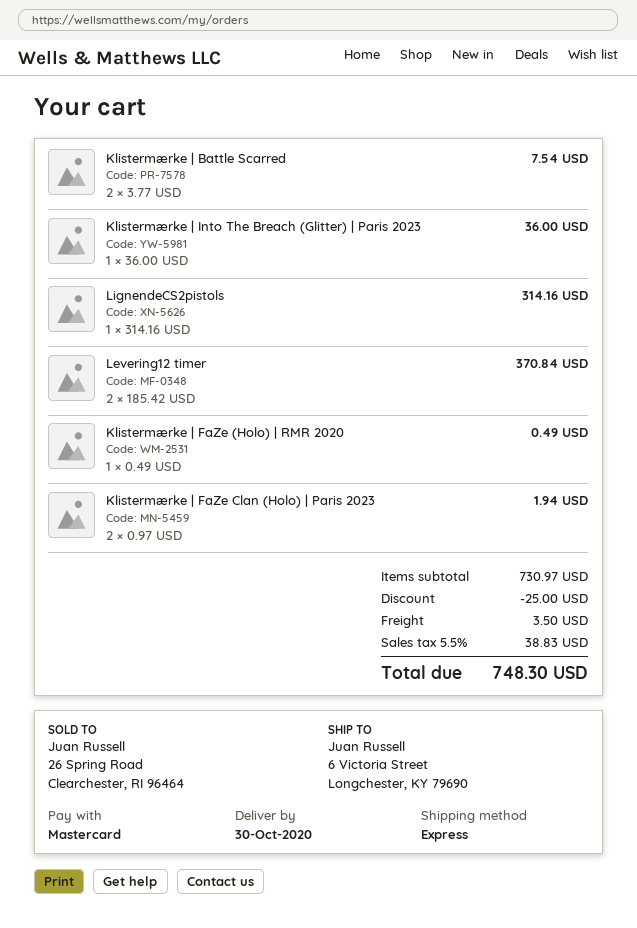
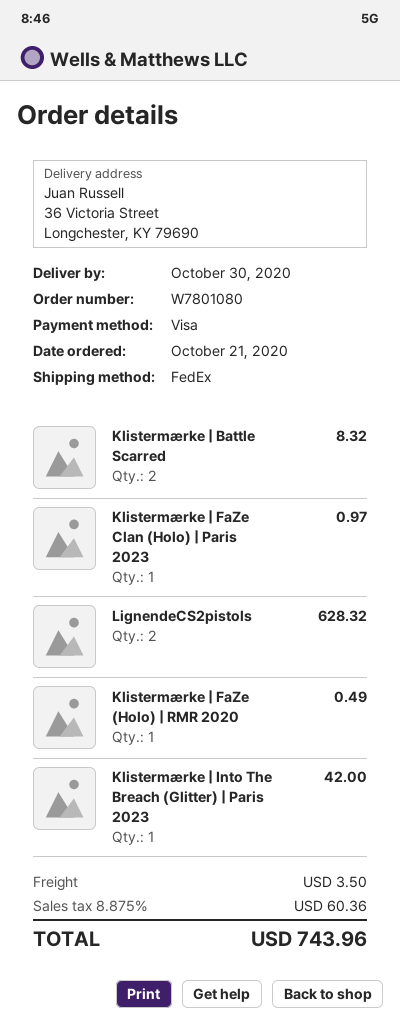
payment method: Mastercard -> Visa
shipping method: express -> FedEx
ship to: 6 Victoria Street, Longchester, KY 79690 -> 36 Victoria Street, Longchester, KY 79690
Klistermærke | Battle Scarred: 2 for 7.54 -> 2 for 8.32
Klistermærke | Into The Breach (Glitter) | Paris 2023: 1 for 36.00 -> 1 for 42.00
LignendeCS2pistols: 1 for 314.16 -> 2 for 628.32
Levering12 timer: 2 for 370.84 -> none
Klistermærke | FaZe Clan (Holo) | Paris 2023: 2 for 1.94 -> 1 for 0.97
discount: 25.00 -> none
tax: 5.5% = 38.83 -> 8.875% = 60.36
total: 748.30 -> 743.96

